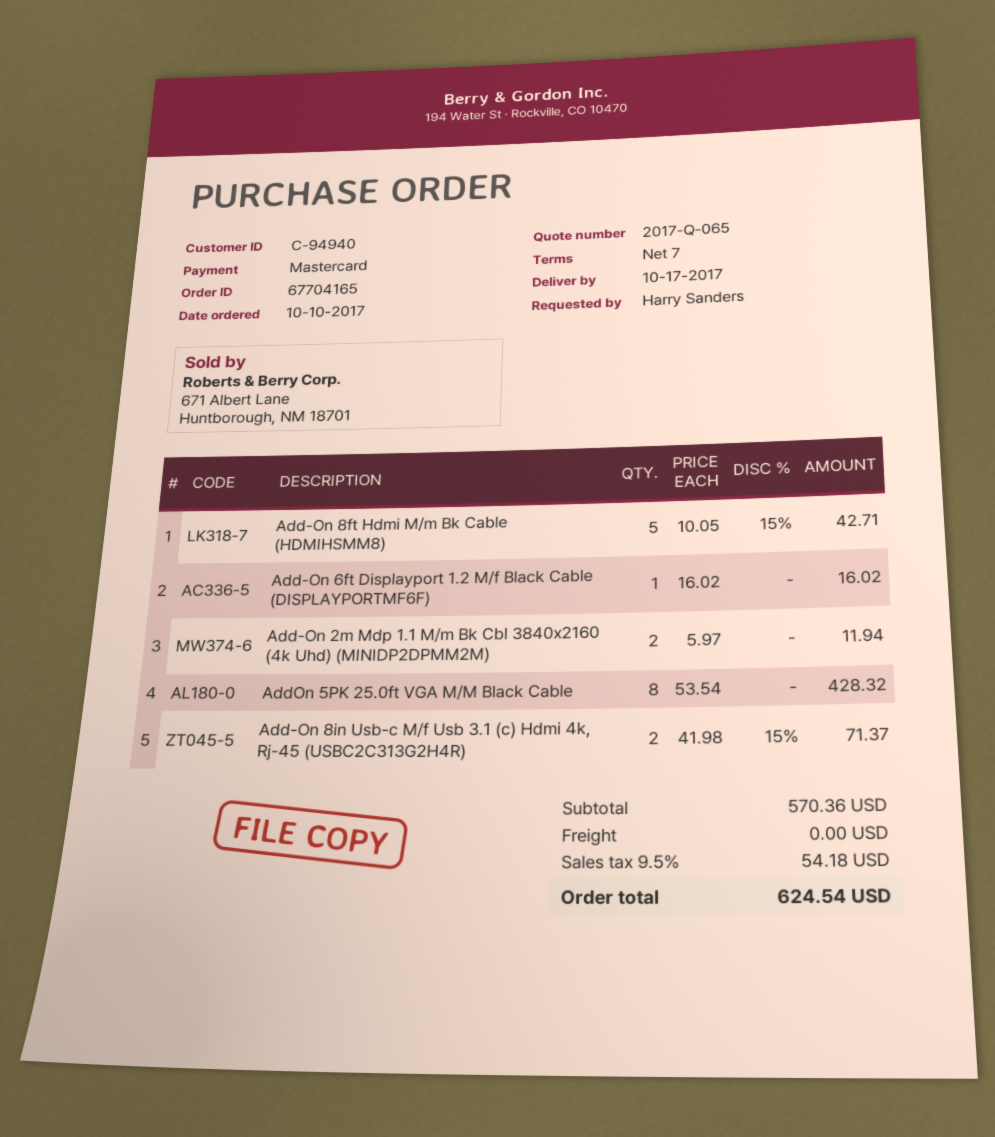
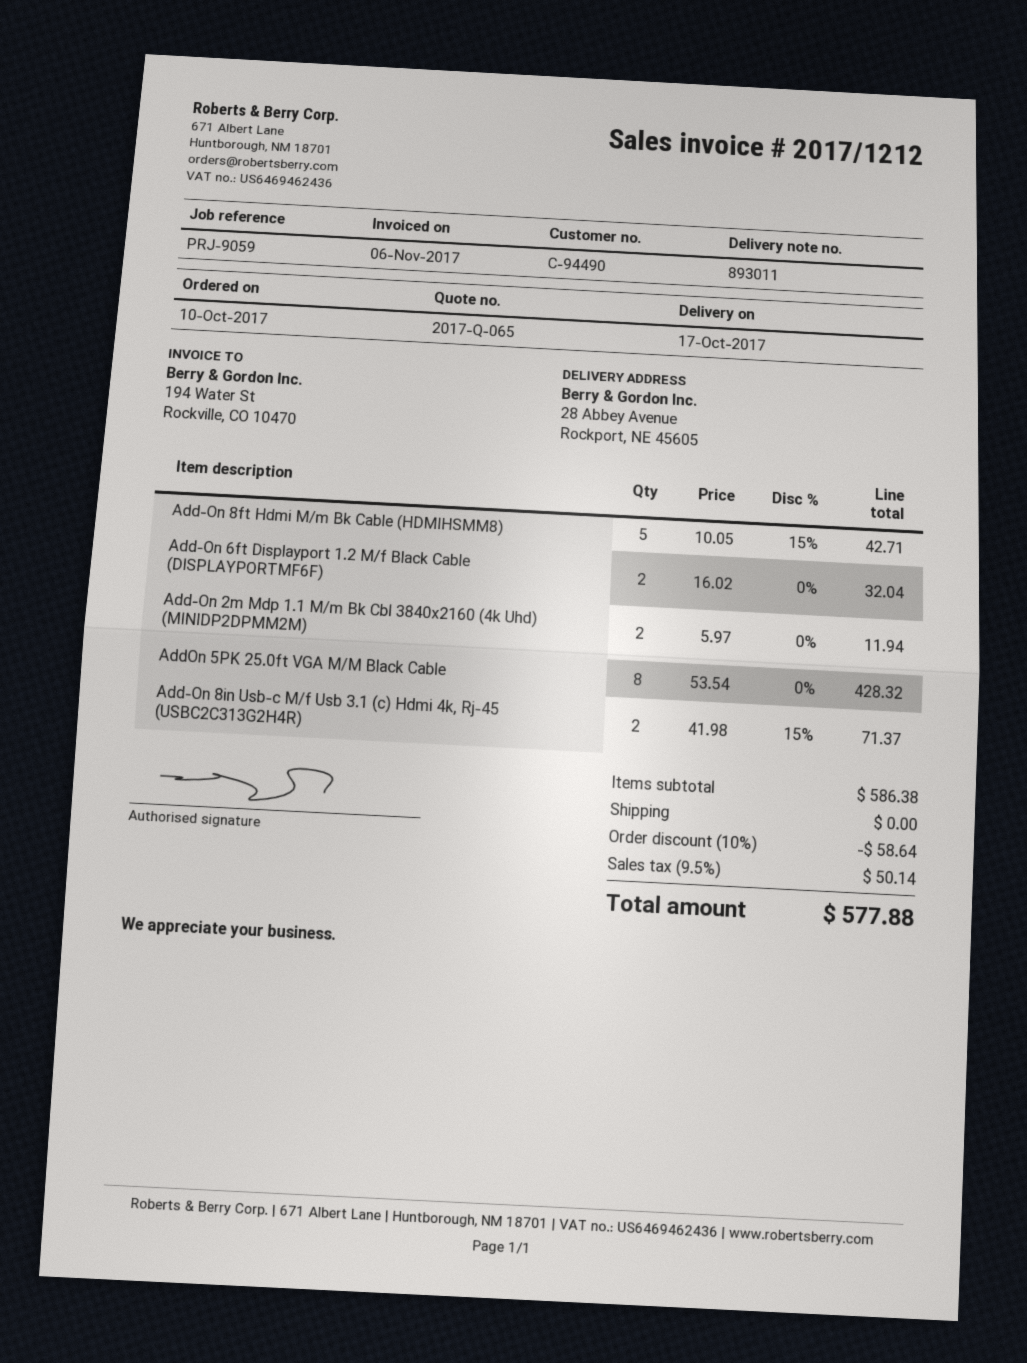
customer number: C-94940 -> C-94490
Add-On 6ft Displayport 1.2 M/f Black Cable (DISPLAYPORTMF6F): 1 x 16.02 = 16.02 -> 2 x 16.02 = 32.04
subtotal: 570.36 -> 586.38
discount: none -> 10% = 58.64
tax: 9.5% = 54.18 -> 9.5% = 50.14
total: 624.54 -> 577.88

